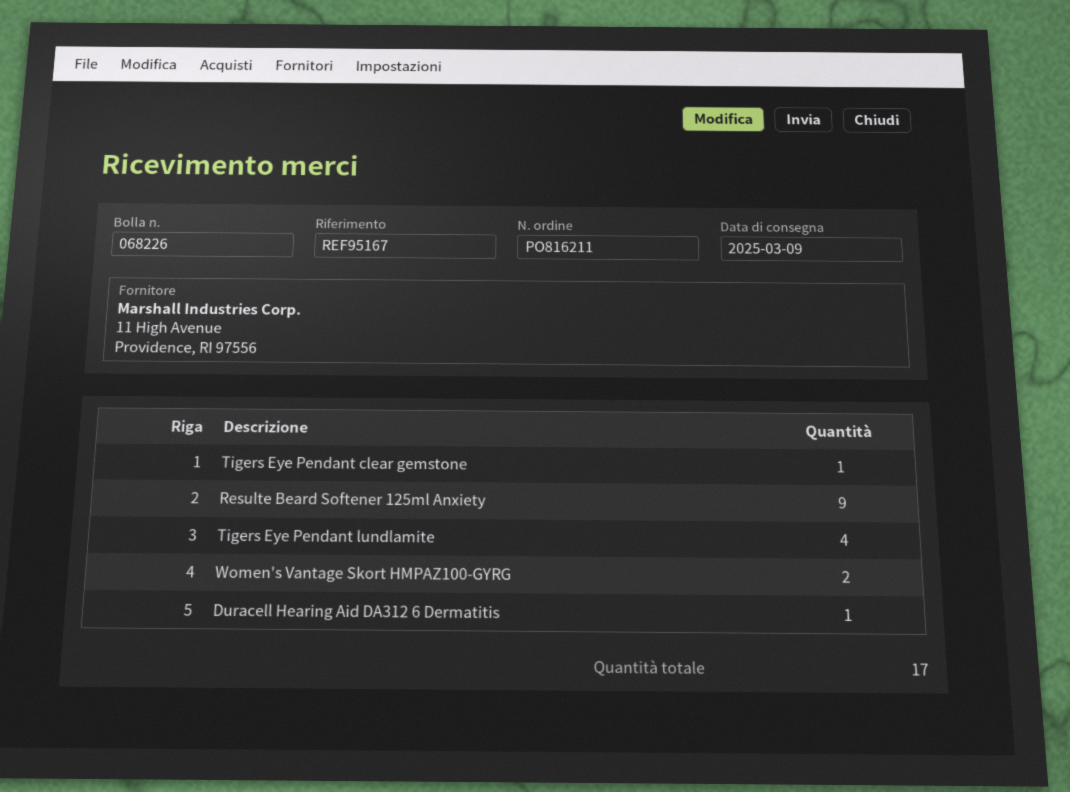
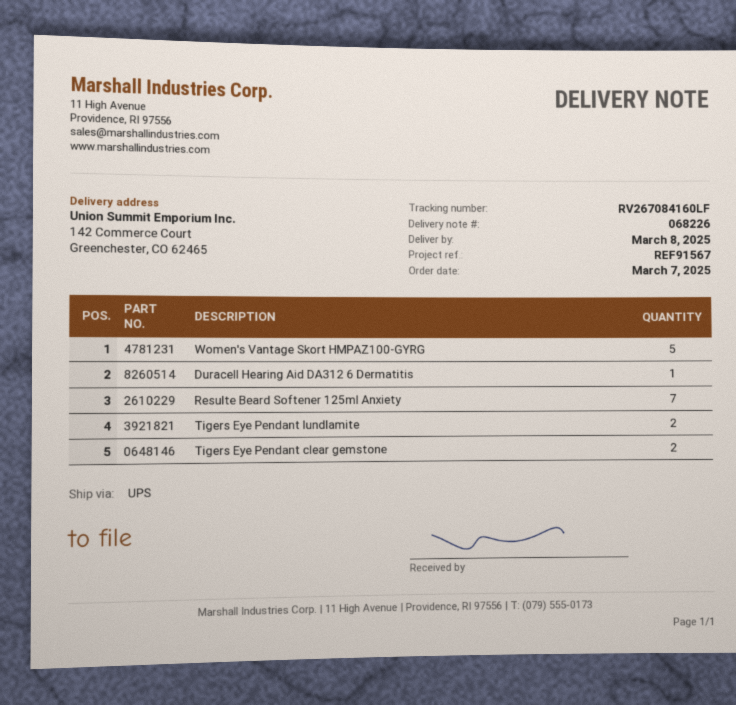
delivery date: 2025-03-09 -> 2025-03-08
reference: REF95167 -> REF91567
Tigers Eye Pendant clear gemstone: 1 -> 2
Resulte Beard Softener 125ml Anxiety: 9 -> 7
Tigers Eye Pendant lundlamite: 4 -> 2
Women's Vantage Skort HMPAZ100-GYRG: 2 -> 5

